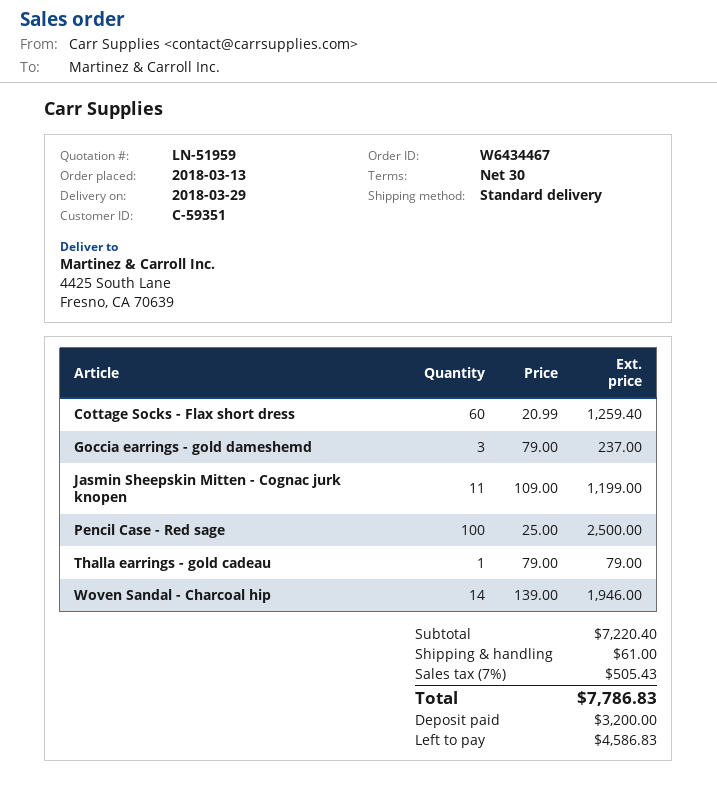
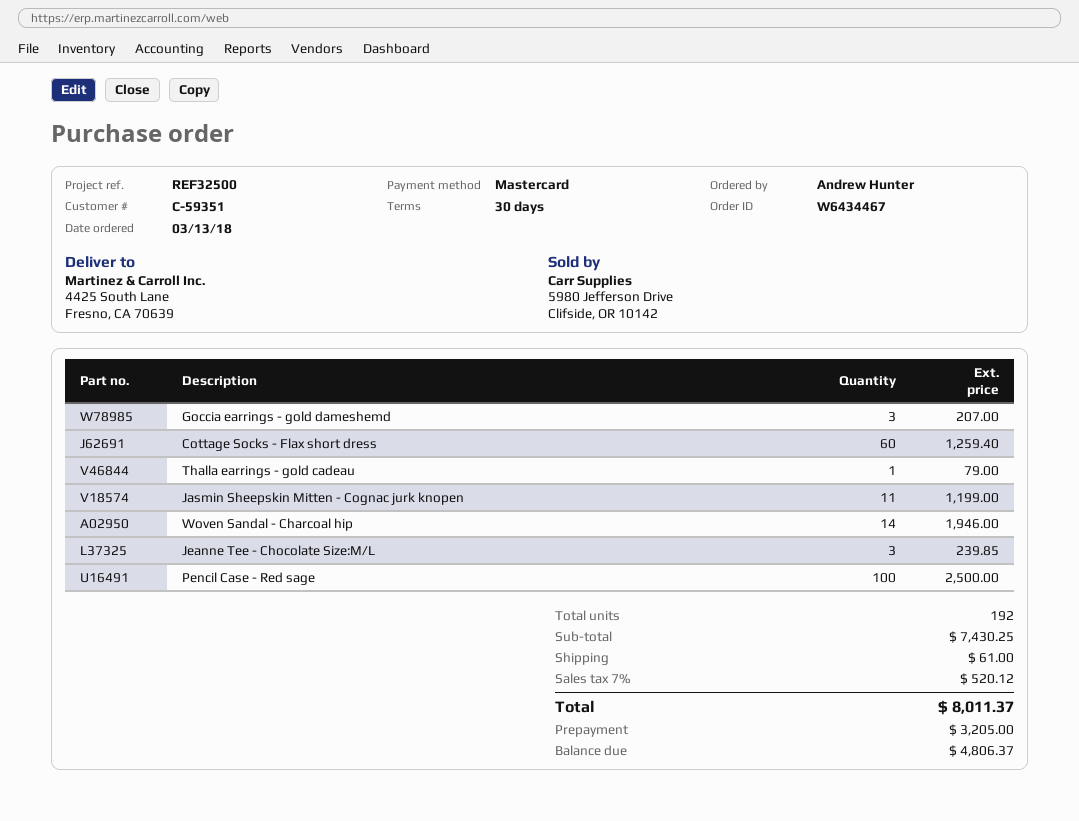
Goccia earrings - gold dameshemd: 3 for 237.00 -> 3 for 207.00
Jeanne Tee - Chocolate Size:M/L: none -> 3 for 239.85
subtotal: 7220.40 -> 7430.25
tax: 7% = 505.43 -> 7% = 520.12
total: 7786.83 -> 8011.37
deposit: 3200.00 -> 3205.00
balance: 4586.83 -> 4806.37

